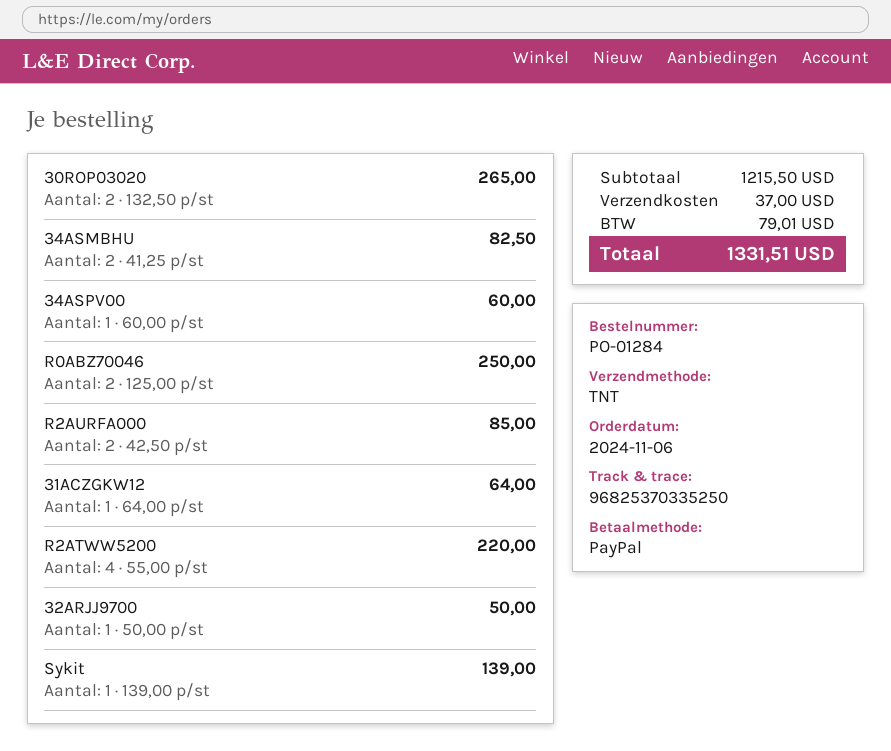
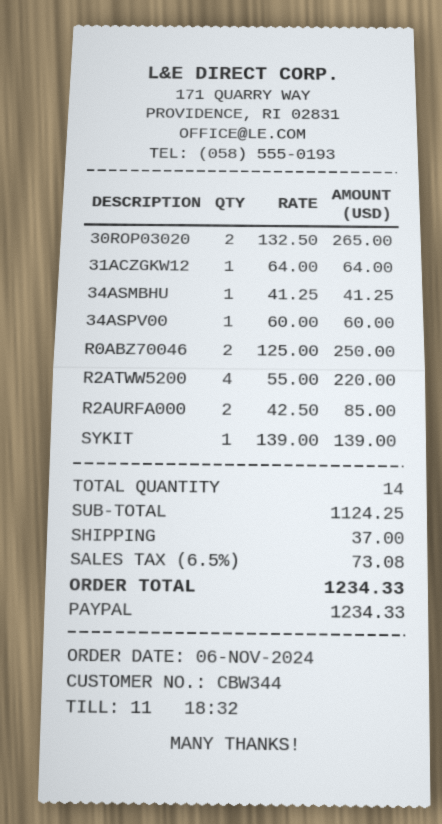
34ASMBHU: 2 x 41.25 = 82.50 -> 1 x 41.25 = 41.25
32ARJJ9700: 1 x 50.00 = 50.00 -> none
subtotal: 1215.50 -> 1124.25
tax: 79.01 -> 73.08
total: 1331.51 -> 1234.33

